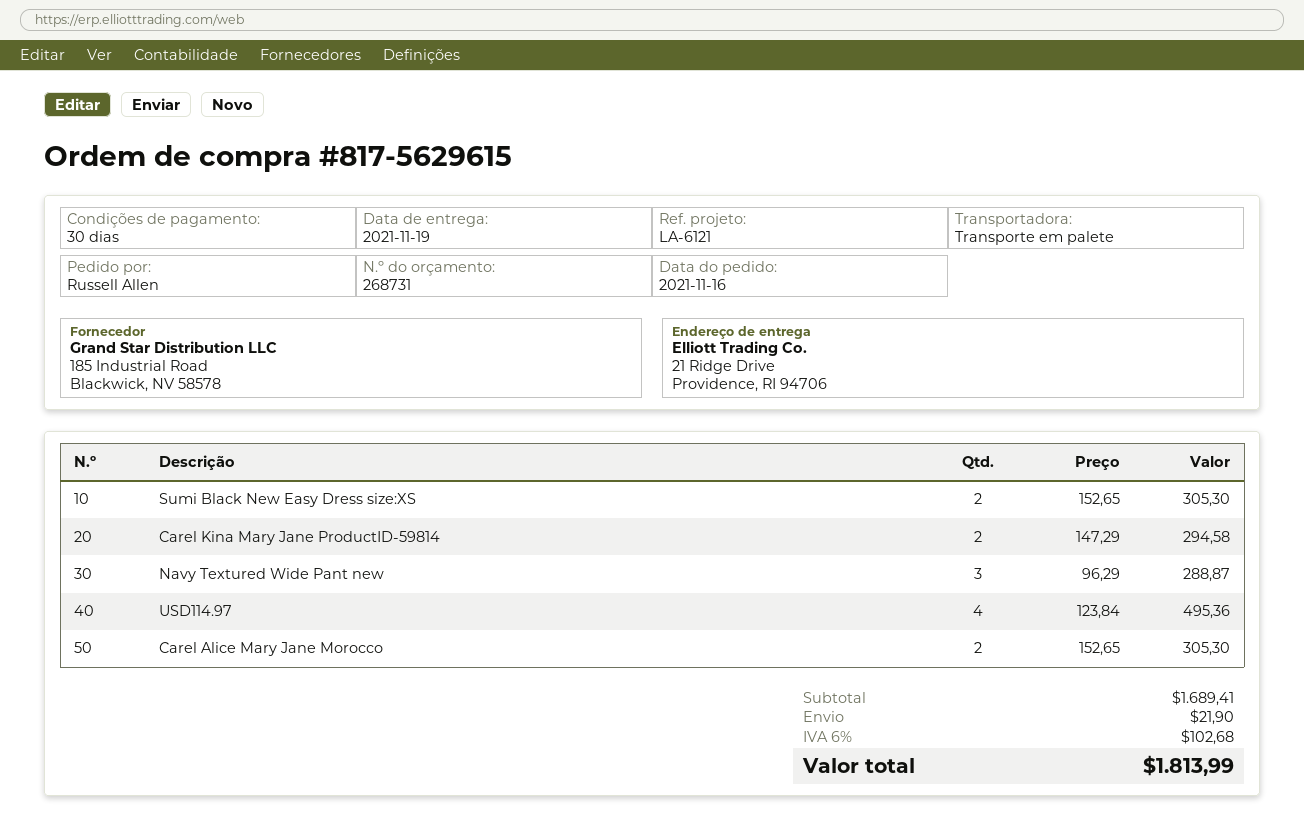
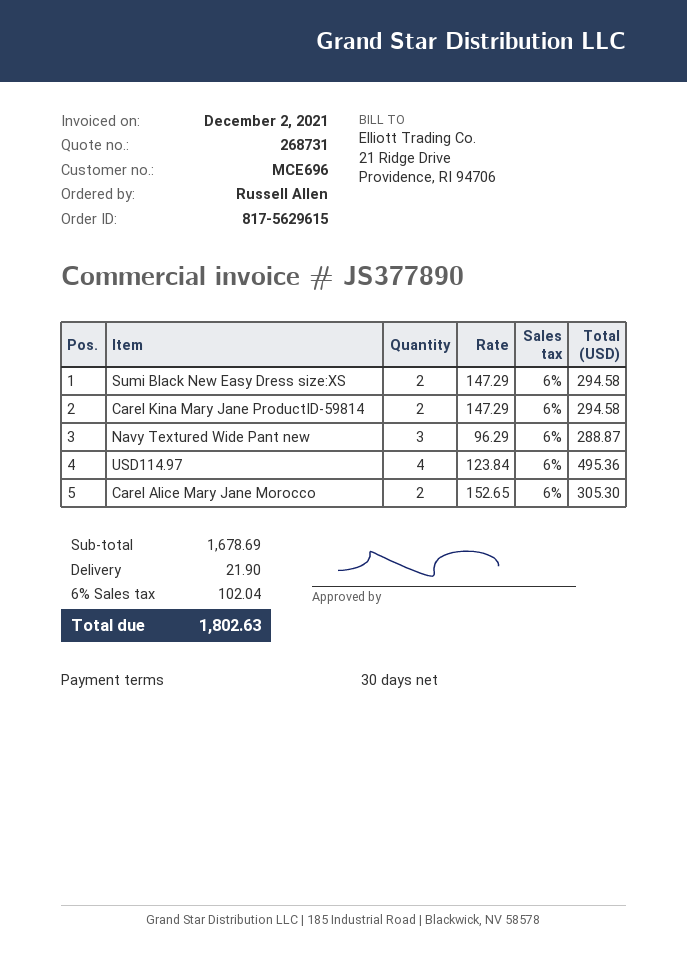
Sumi Black New Easy Dress size:XS: 2 x 152.65 = 305.30 -> 2 x 147.29 = 294.58
subtotal: 1689.41 -> 1678.69
tax: 6% = 102.68 -> 6% = 102.04
total: 1813.99 -> 1802.63

